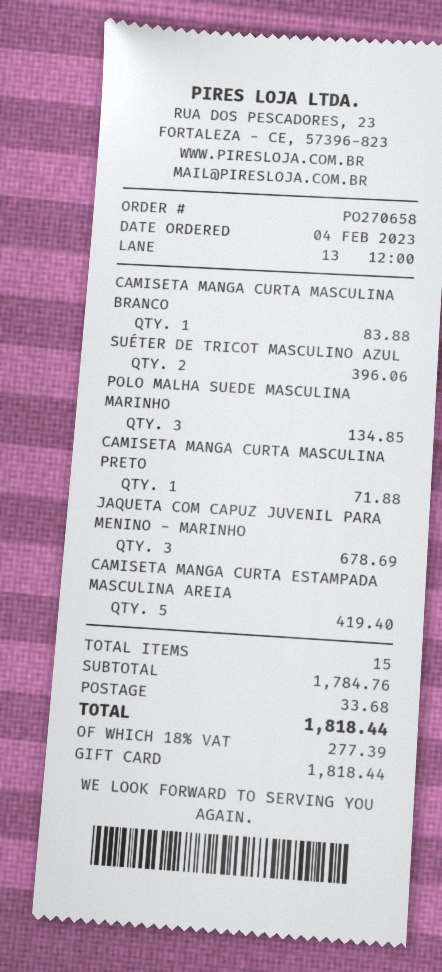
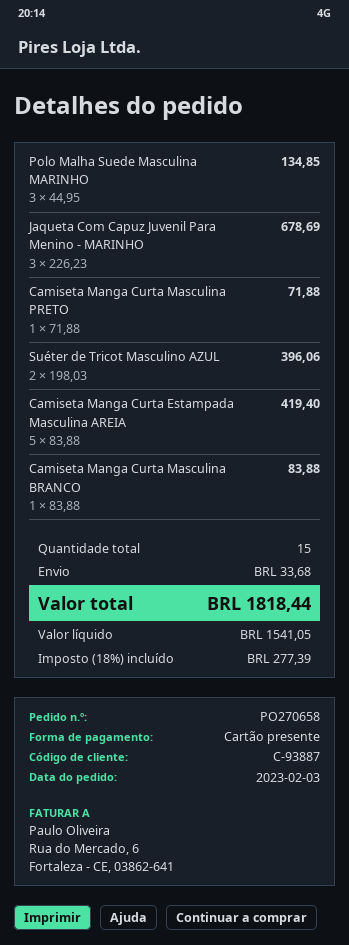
order date: 2023-02-04 -> 2023-02-03

